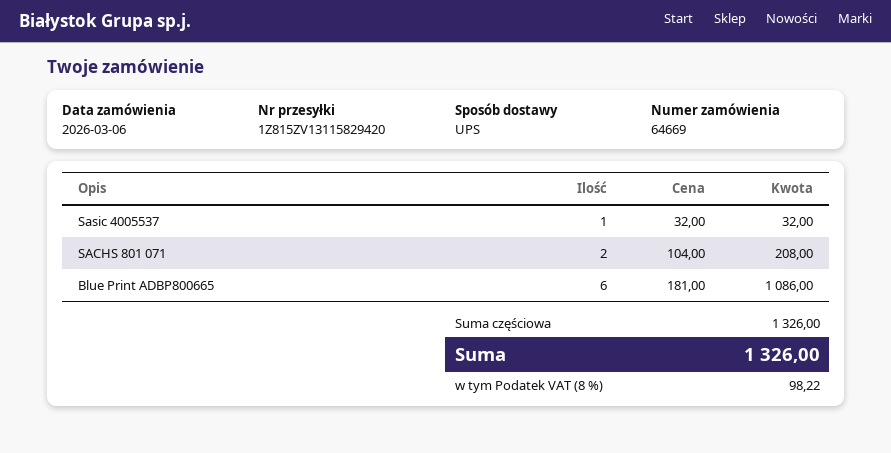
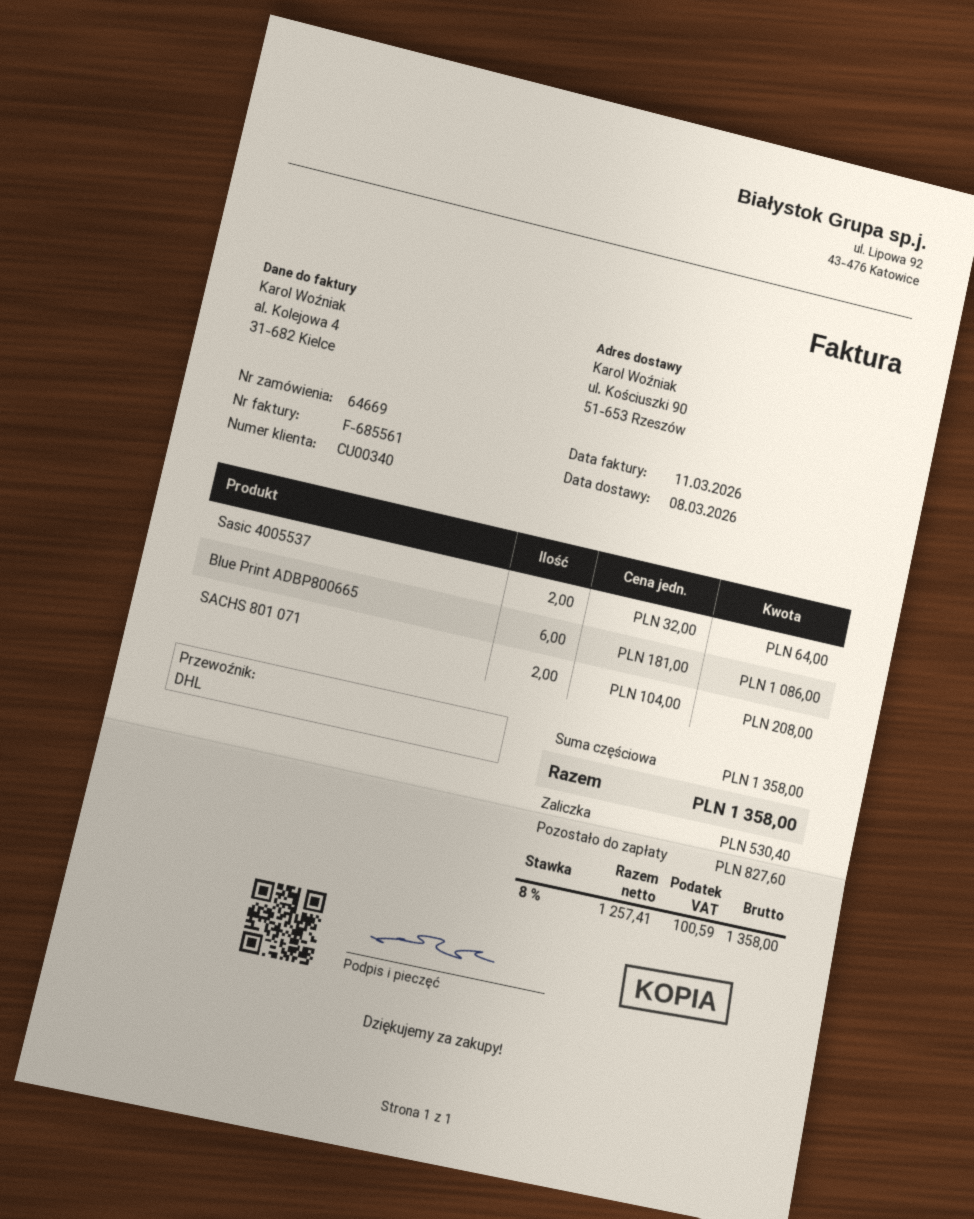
shipping method: UPS -> DHL
Sasic 4005537: 1 x 32.00 = 32.00 -> 2 x 32.00 = 64.00
subtotal: 1326.00 -> 1358.00
tax: 8% = 98.22 -> 8% = 100.59
total: 1326.00 -> 1358.00

